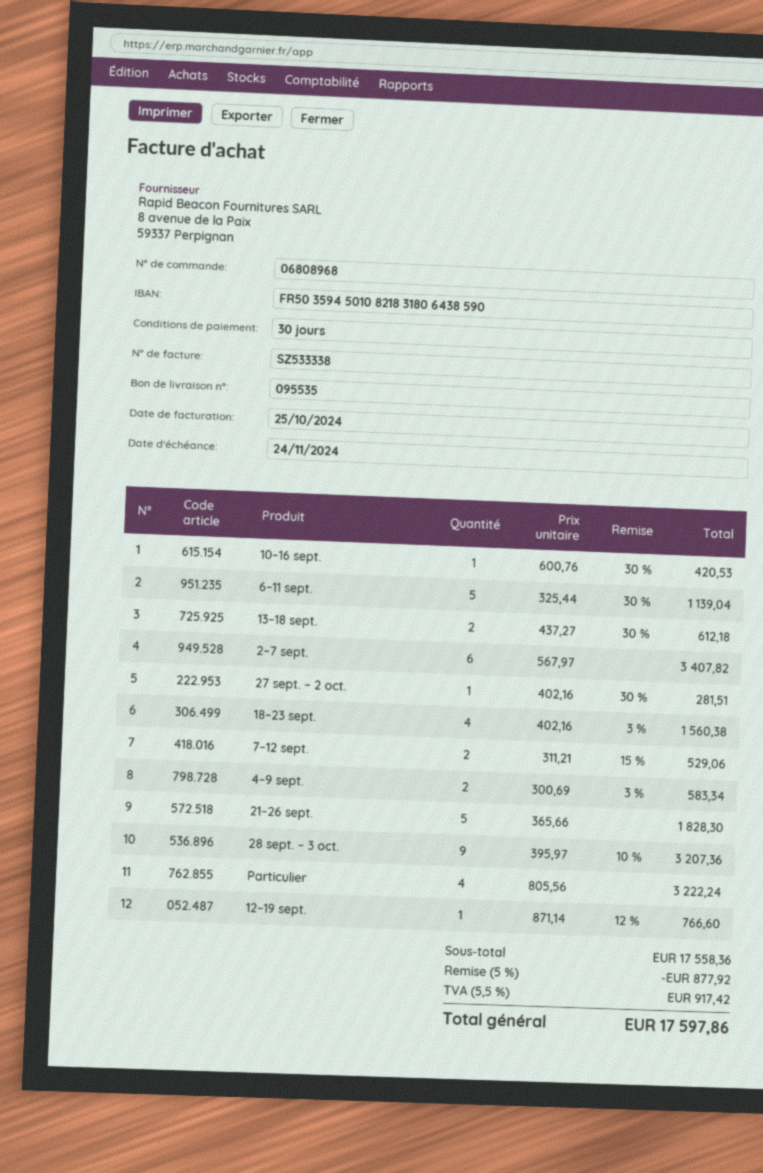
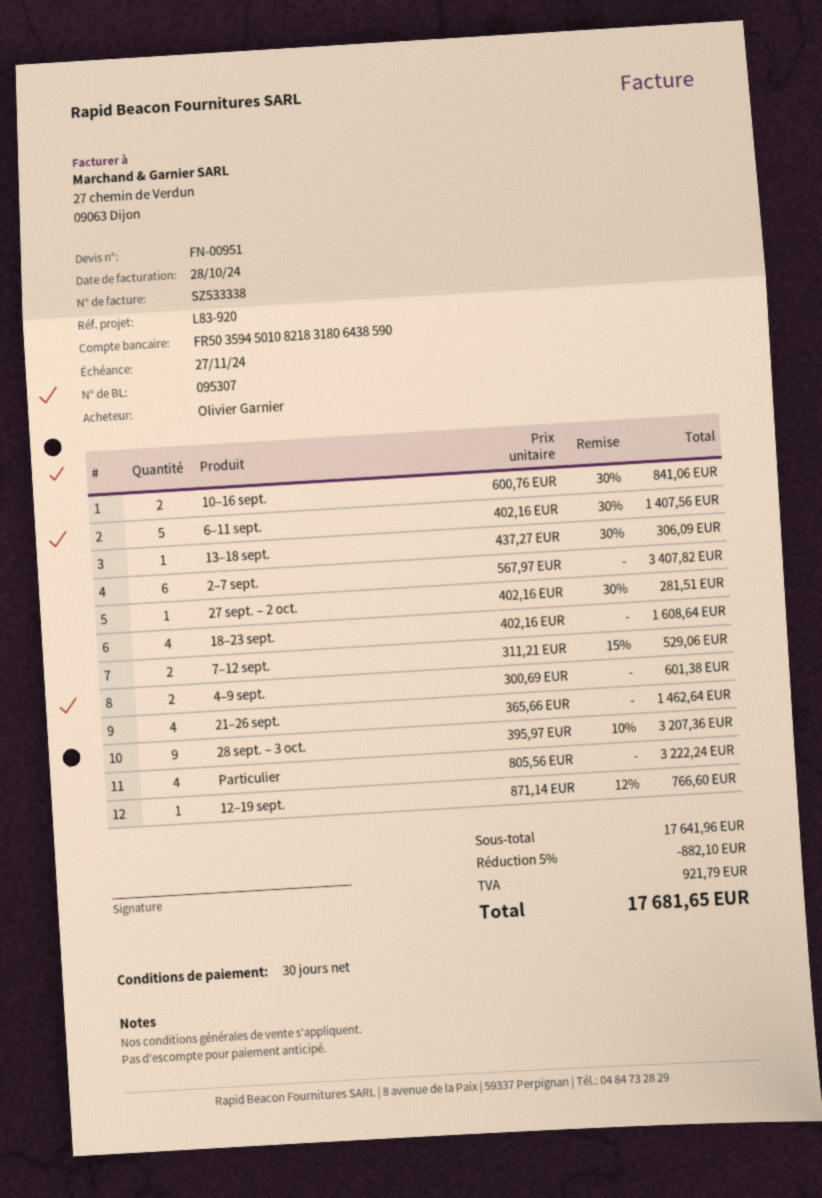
delivery note number: 095535 -> 095307
invoice date: 2024-10-25 -> 2024-10-28
due date: 2024-11-24 -> 2024-11-27
10–16 sept.: 1 x 600.76 - 30% = 420.53 -> 2 x 600.76 - 30% = 841.06
6–11 sept.: 5 x 325.44 - 30% = 1139.04 -> 5 x 402.16 - 30% = 1407.56
13–18 sept.: 2 x 437.27 - 30% = 612.18 -> 1 x 437.27 - 30% = 306.09
18–23 sept.: 4 x 402.16 - 3% = 1560.38 -> 4 x 402.16 = 1608.64
4–9 sept.: 2 x 300.69 - 3% = 583.34 -> 2 x 300.69 = 601.38
21–26 sept.: 5 x 365.66 = 1828.30 -> 4 x 365.66 = 1462.64
subtotal: 17558.36 -> 17641.96
discount: 5% = 877.92 -> 5% = 882.10
tax: 917.42 -> 921.79
total: 17597.86 -> 17681.65

